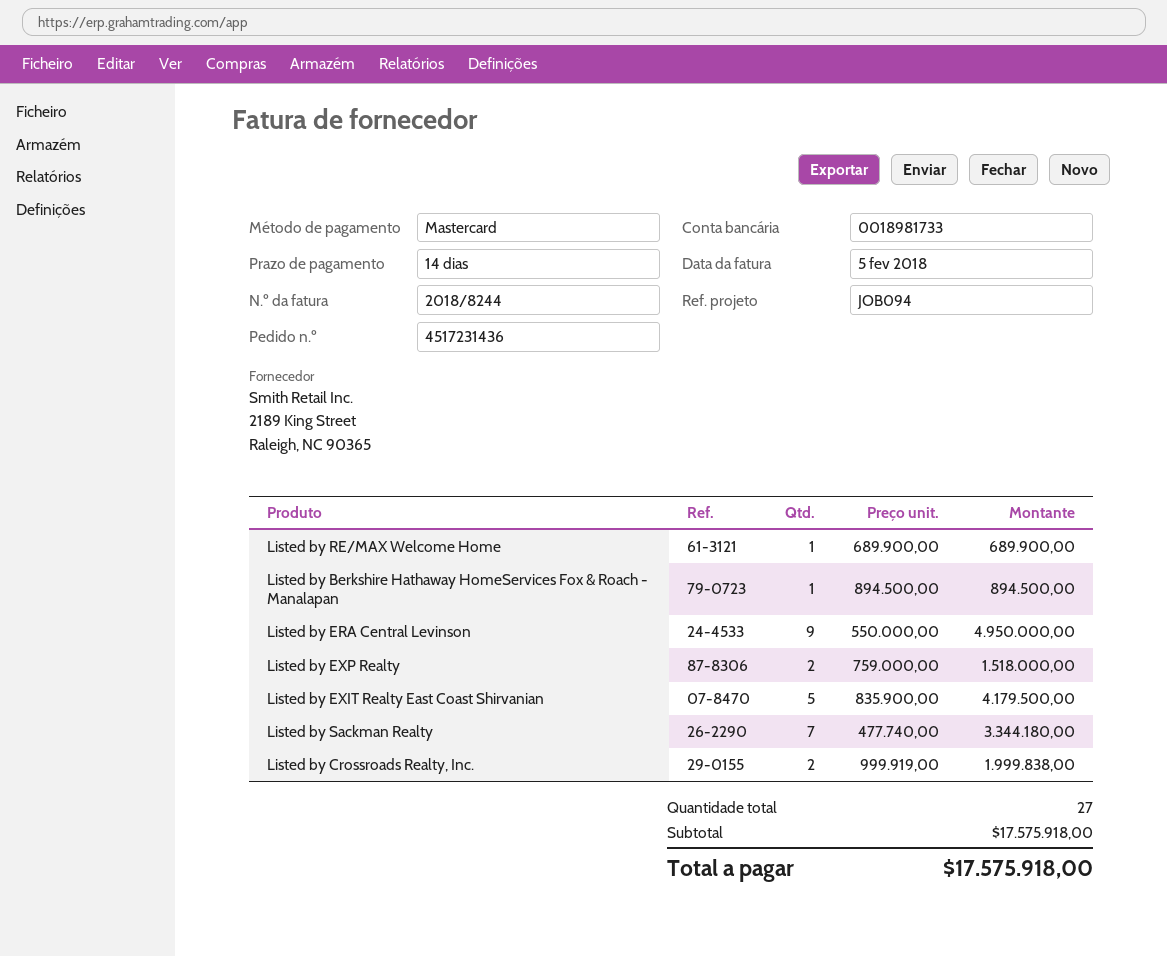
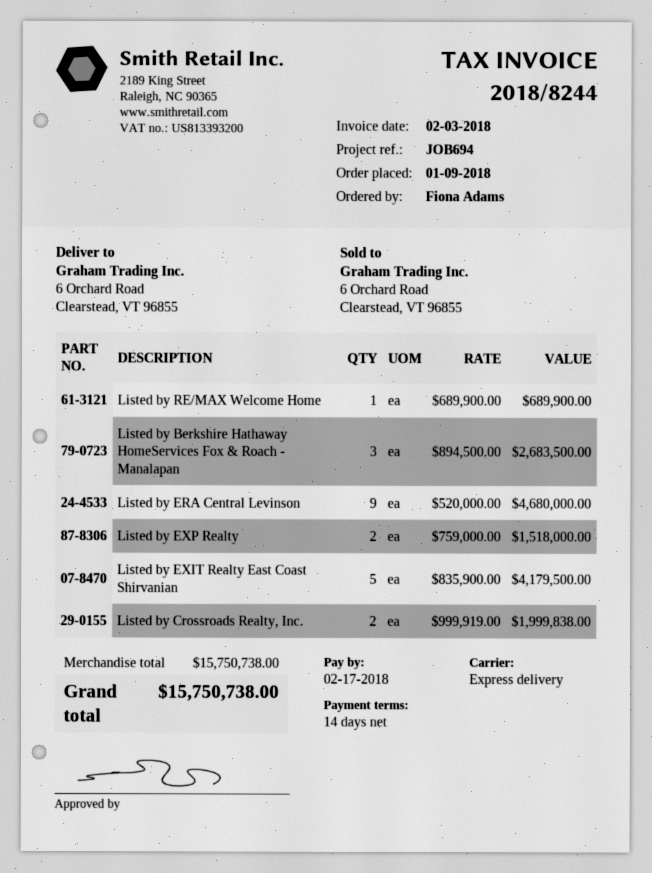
invoice date: 2018-02-05 -> 2018-02-03
reference: JOB094 -> JOB694
Listed by Berkshire Hathaway HomeServices Fox & Roach - Manalapan: 1 x 894500.00 = 894500.00 -> 3 x 894500.00 = 2683500.00
Listed by ERA Central Levinson: 9 x 550000.00 = 4950000.00 -> 9 x 520000.00 = 4680000.00
Listed by Sackman Realty: 7 x 477740.00 = 3344180.00 -> none
subtotal: 17575918.00 -> 15750738.00
total: 17575918.00 -> 15750738.00

